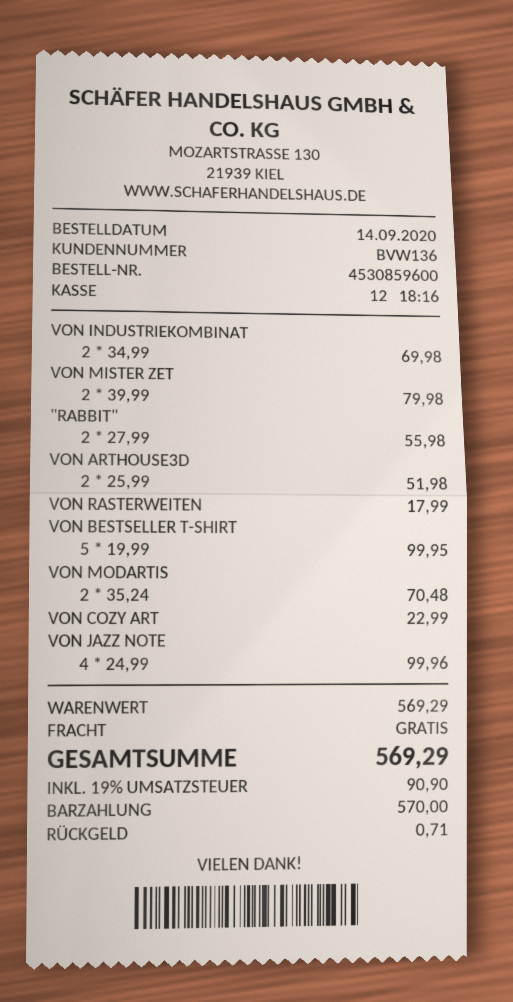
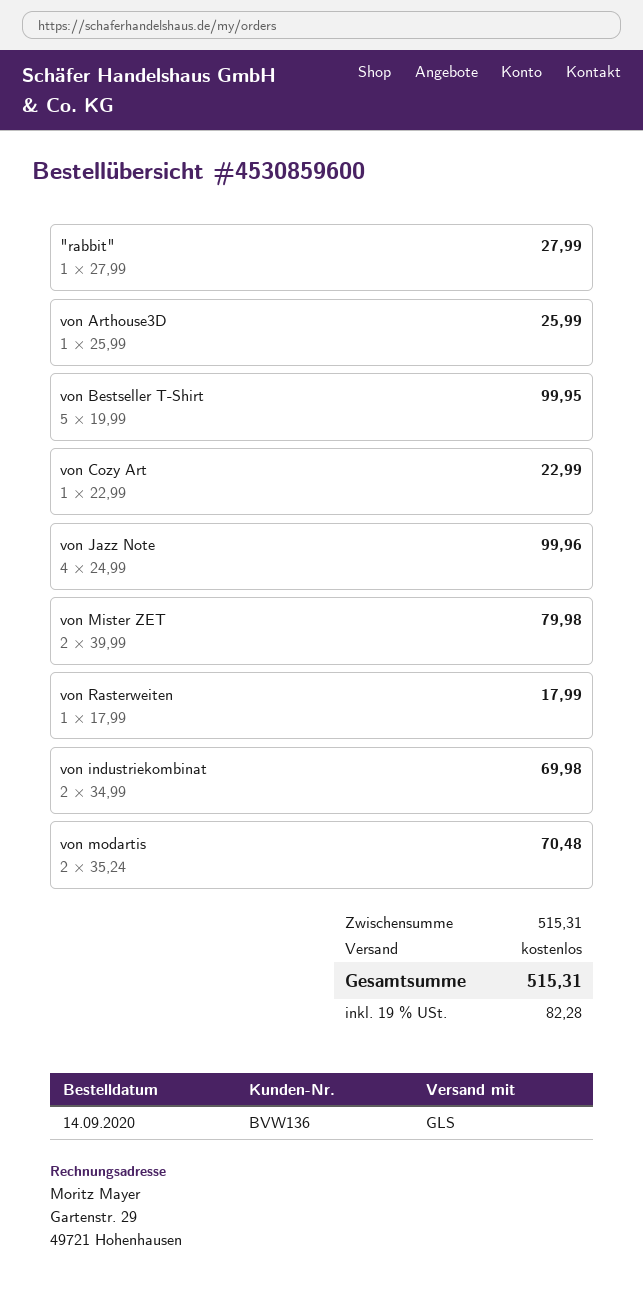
"RABBIT": 2 x 27.99 = 55.98 -> 1 x 27.99 = 27.99
VON ARTHOUSE3D: 2 x 25.99 = 51.98 -> 1 x 25.99 = 25.99
subtotal: 569.29 -> 515.31
tax: 19% = 90.90 -> 19% = 82.28
total: 569.29 -> 515.31

